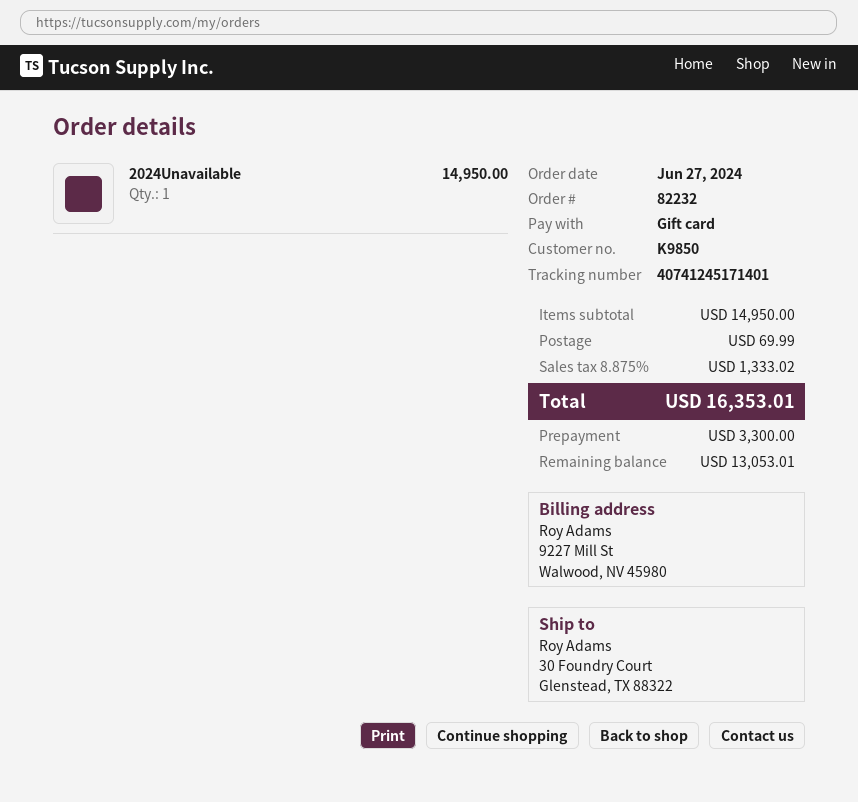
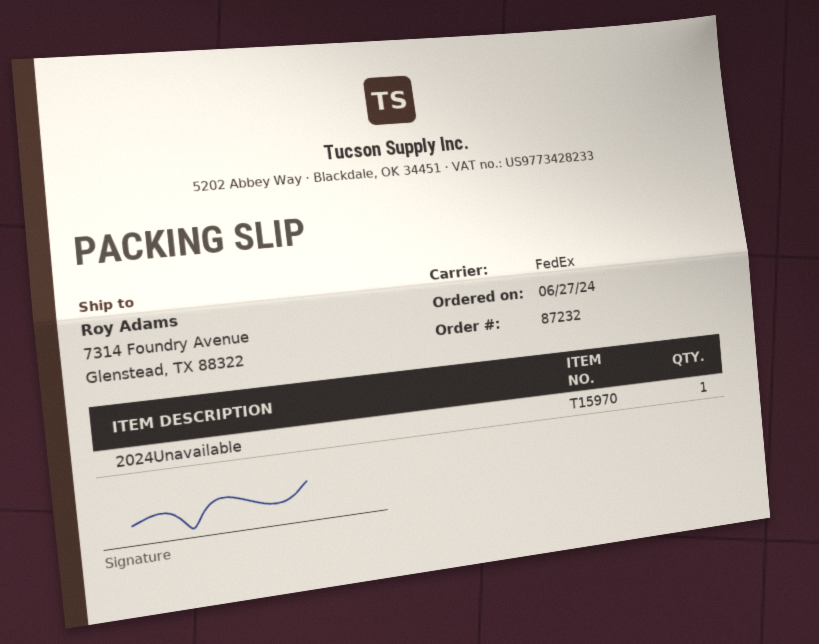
order number: 82232 -> 87232
ship to: 30 Foundry Court, Glenstead, TX 88322 -> 7314 Foundry Avenue, Glenstead, TX 88322

